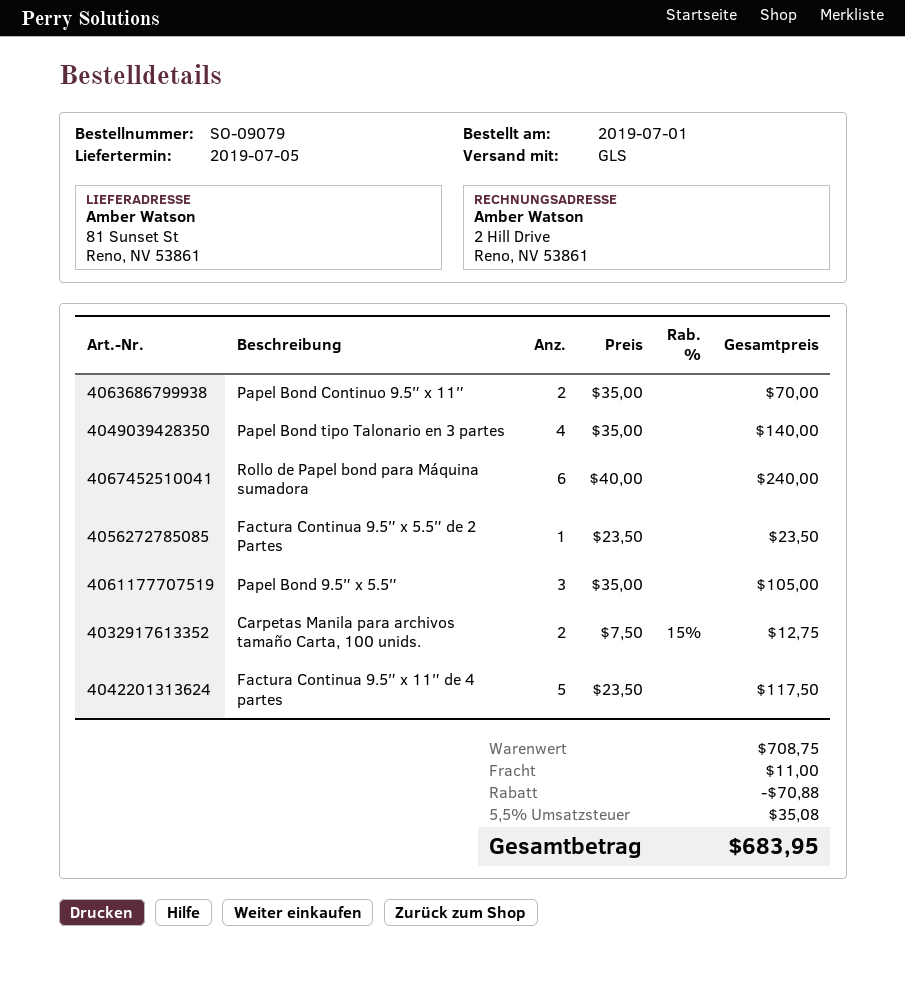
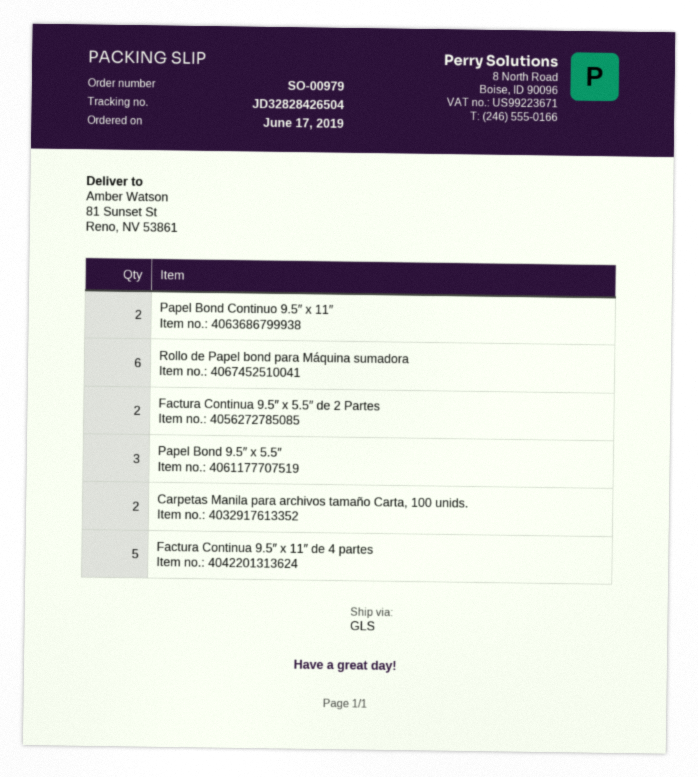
order number: SO-09079 -> SO-00979
order date: 2019-07-01 -> 2019-06-17
Papel Bond tipo Talonario en 3 partes: 4 -> none
Factura Continua 9.5″ x 5.5″ de 2 Partes: 1 -> 2

